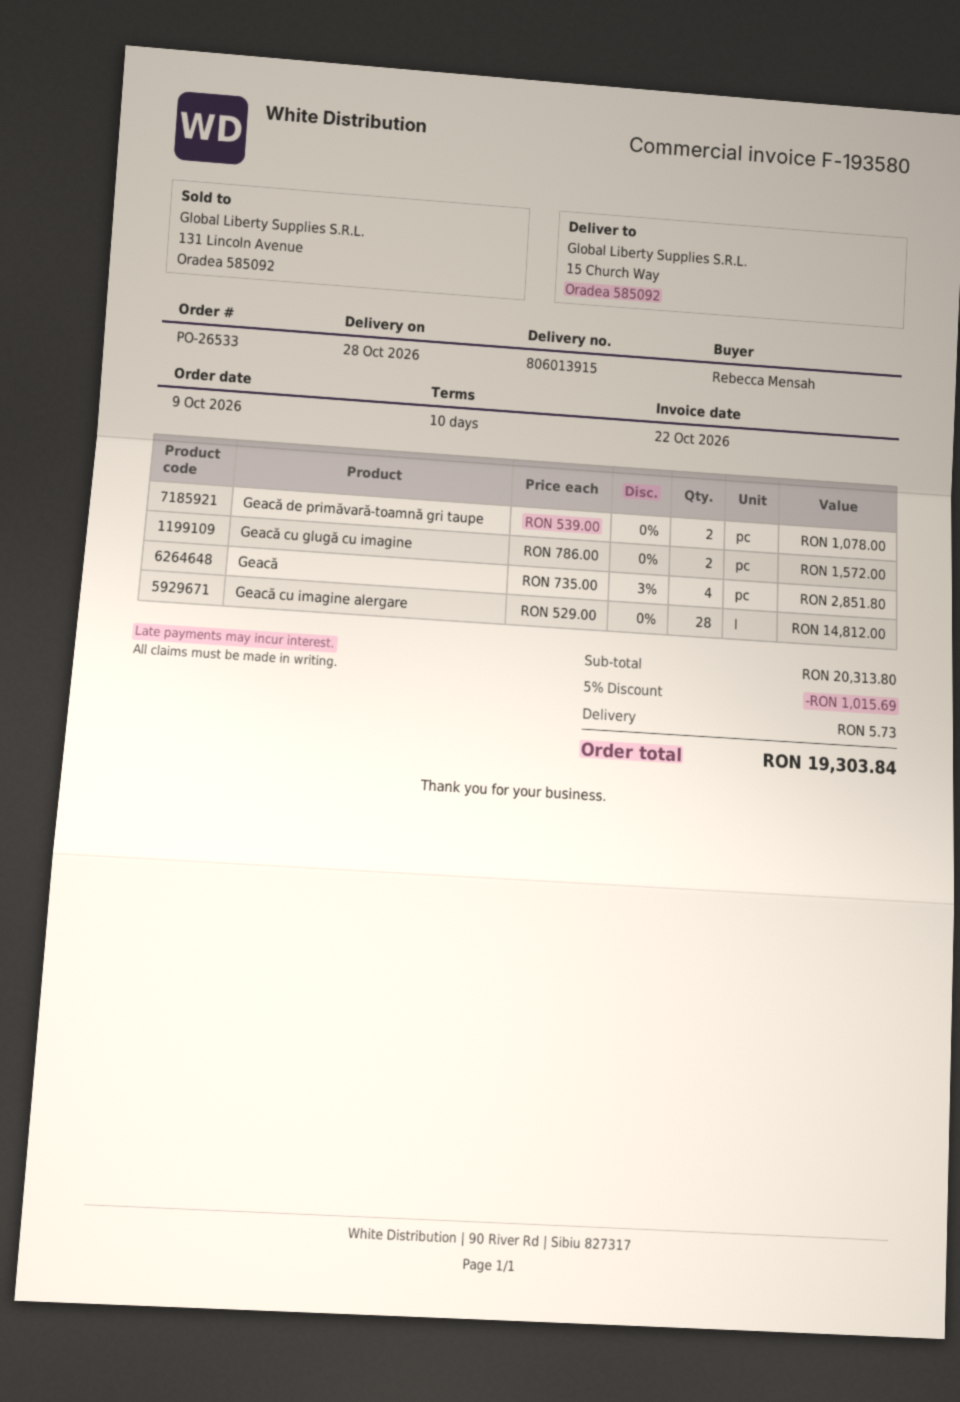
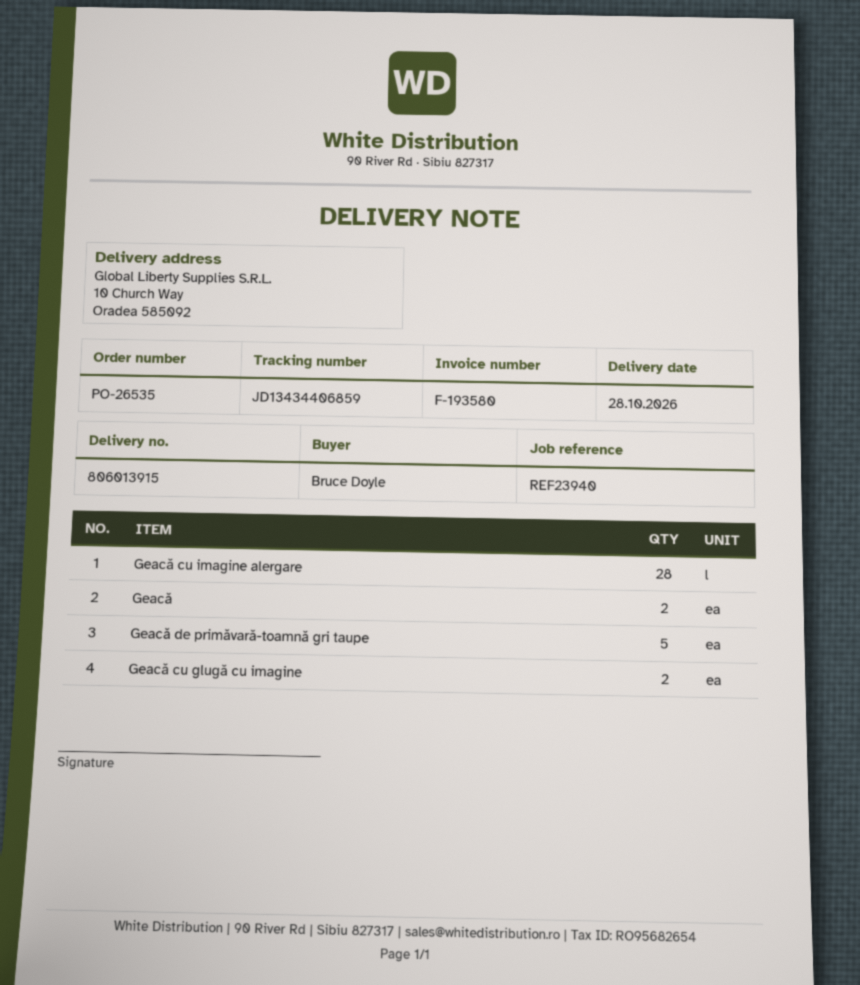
order number: PO-26533 -> PO-26535
ordered by: Rebecca Mensah -> Bruce Doyle
ship to: 15 Church Way, Oradea 585092 -> 10 Church Way, Oradea 585092
Geacă de primăvară-toamnă gri taupe: 2 -> 5
Geacă: 4 -> 2

